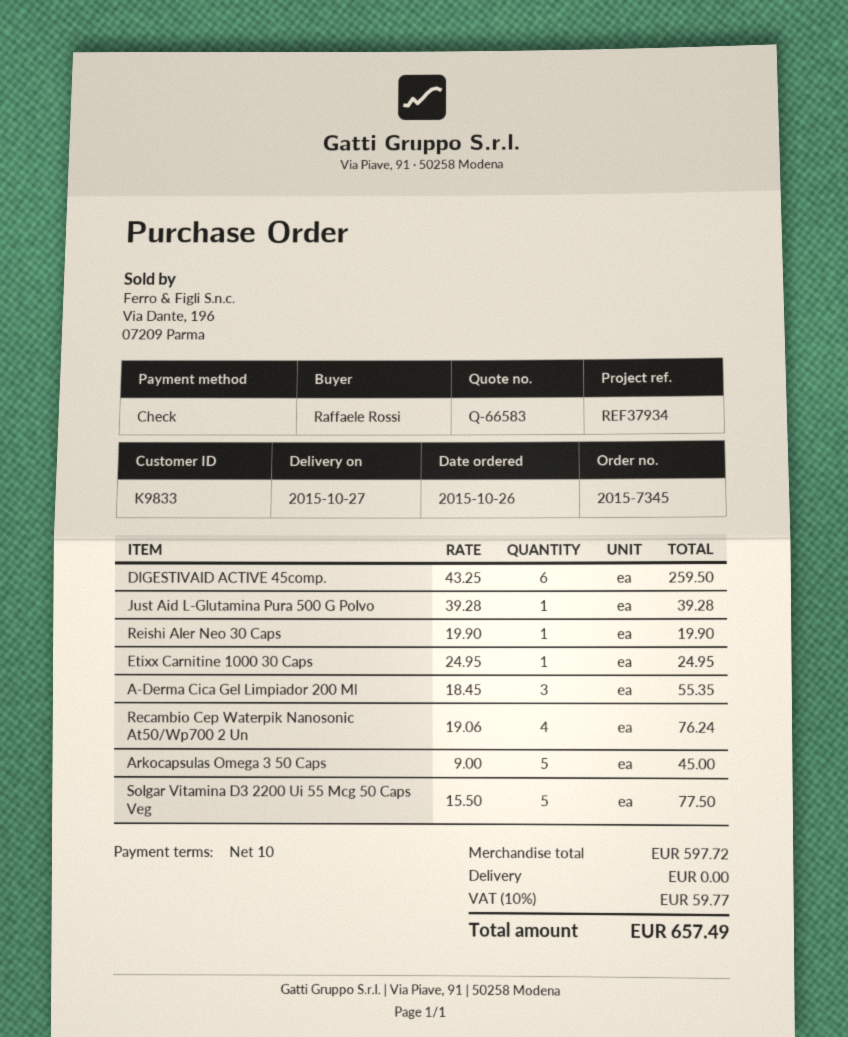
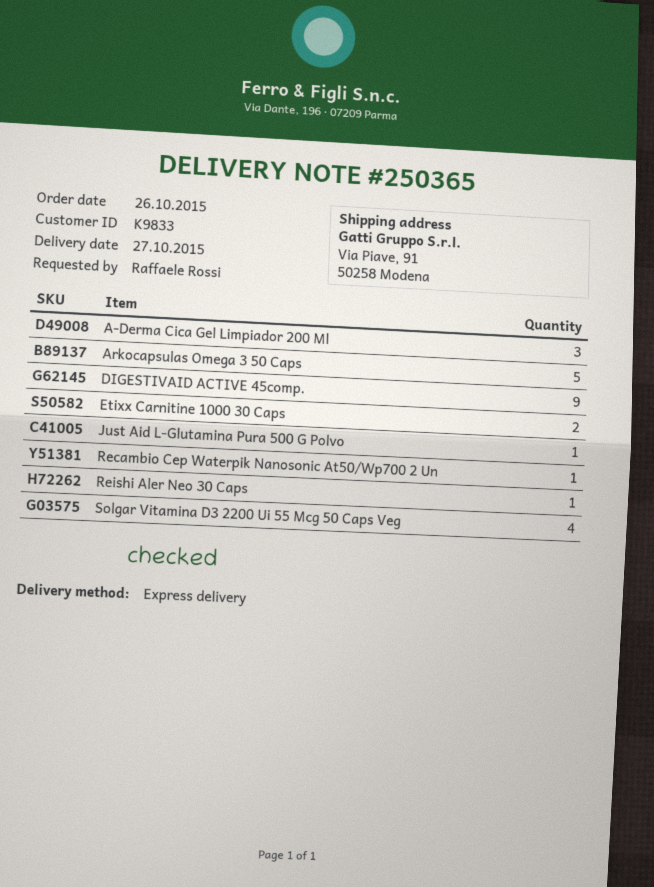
DIGESTIVAID ACTIVE 45comp.: 6 -> 9
Etixx Carnitine 1000 30 Caps: 1 -> 2
Recambio Cep Waterpik Nanosonic At50/Wp700 2 Un: 4 -> 1
Solgar Vitamina D3 2200 Ui 55 Mcg 50 Caps Veg: 5 -> 4

